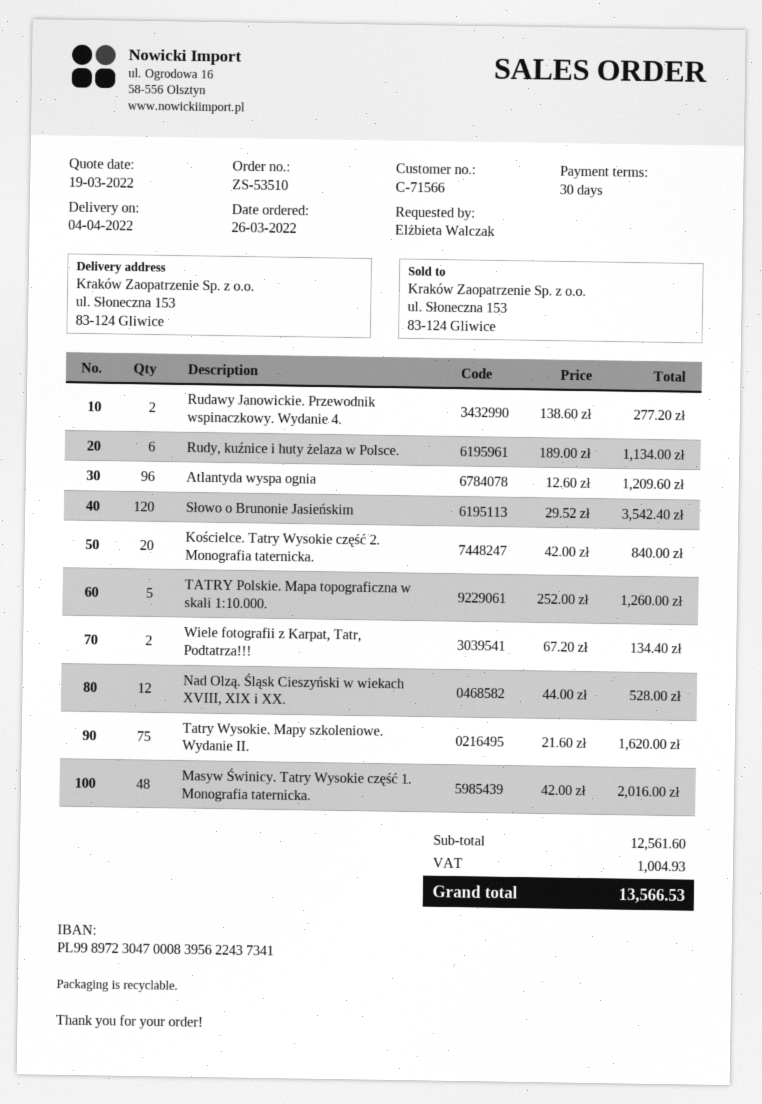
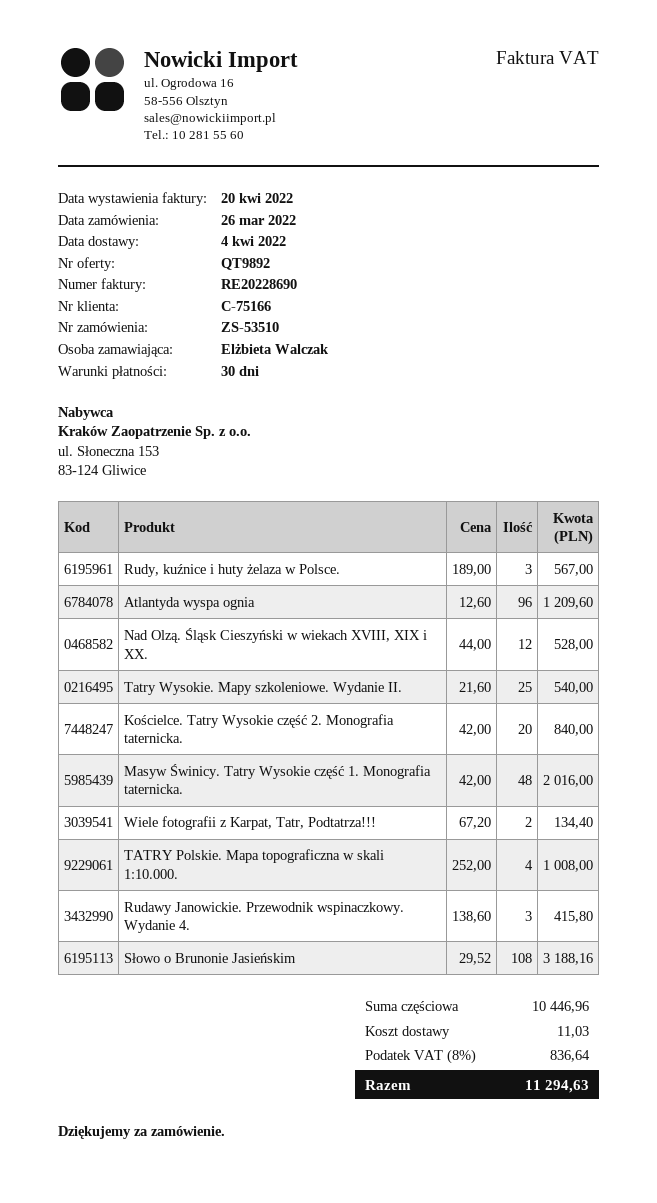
customer number: C-71566 -> C-75166
Rudawy Janowickie. Przewodnik wspinaczkowy. Wydanie 4.: 2 x 138.60 = 277.20 -> 3 x 138.60 = 415.80
Rudy, kuźnice i huty żelaza w Polsce.: 6 x 189.00 = 1134.00 -> 3 x 189.00 = 567.00
Słowo o Brunonie Jasieńskim: 120 x 29.52 = 3542.40 -> 108 x 29.52 = 3188.16
TATRY Polskie. Mapa topograficzna w skali 1:10.000.: 5 x 252.00 = 1260.00 -> 4 x 252.00 = 1008.00
Tatry Wysokie. Mapy szkoleniowe. Wydanie II.: 75 x 21.60 = 1620.00 -> 25 x 21.60 = 540.00
subtotal: 12561.60 -> 10446.96
shipping: none -> 11.03
tax: 1004.93 -> 836.64
total: 13566.53 -> 11294.63

